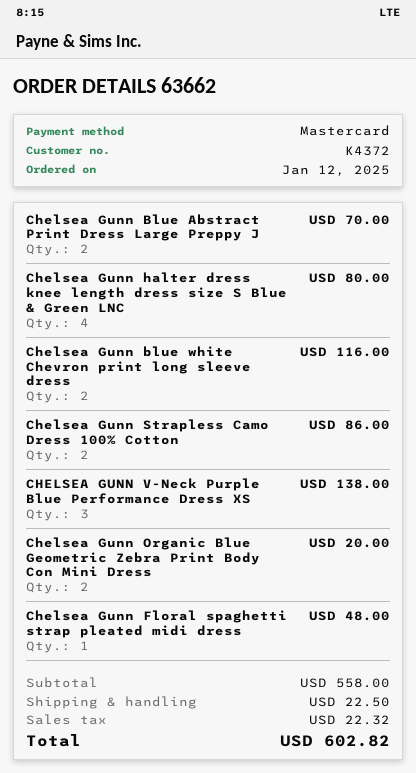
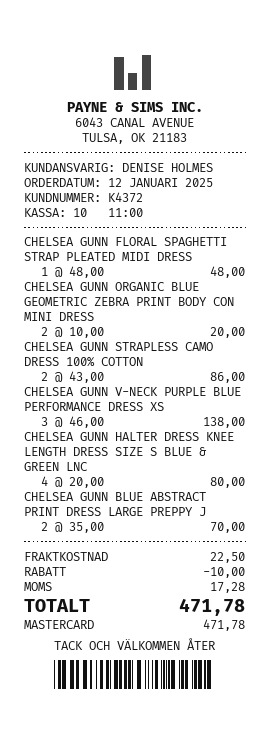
Chelsea Gunn blue white Chevron print long sleeve dress: 2 for 116.00 -> none
discount: none -> 10.00
tax: 22.32 -> 17.28
total: 602.82 -> 471.78

